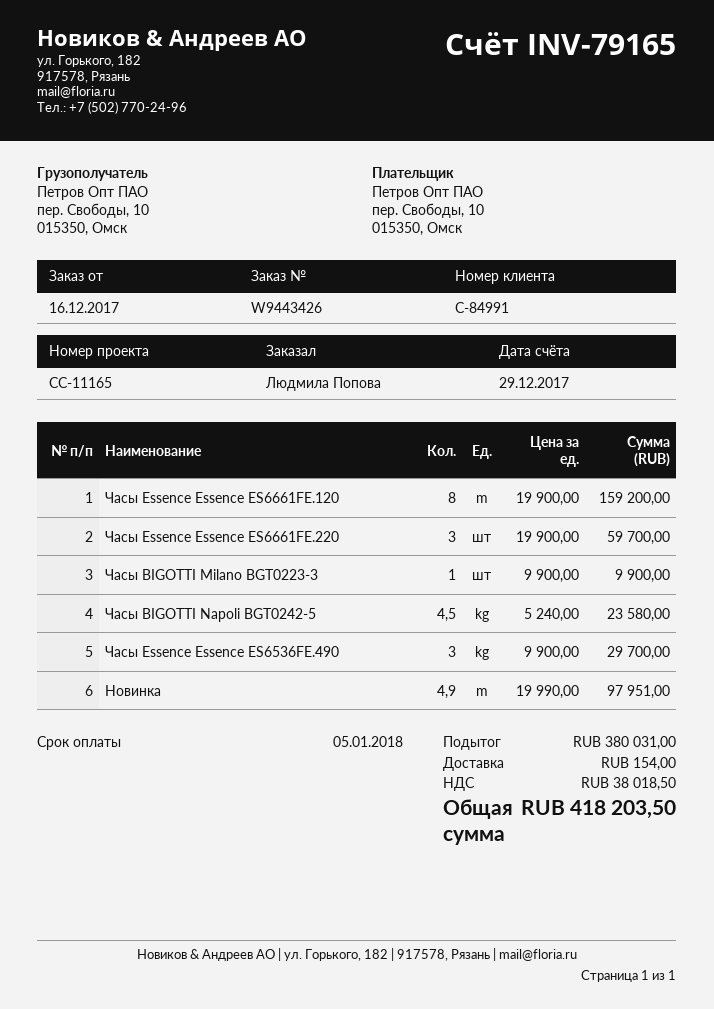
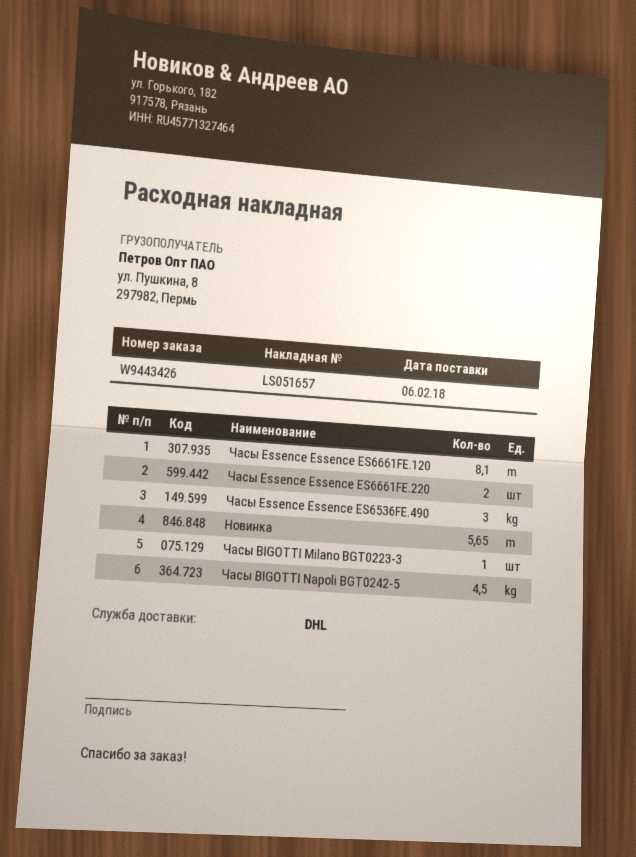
ship to: пер. Свободы, 10, 015350, Омск -> ул. Пушкина, 8, 297982, Пермь
Часы Essence Essence ES6661FE.120: 8 -> 8.1
Часы Essence Essence ES6661FE.220: 3 -> 2
Новинка: 4.9 -> 5.65

